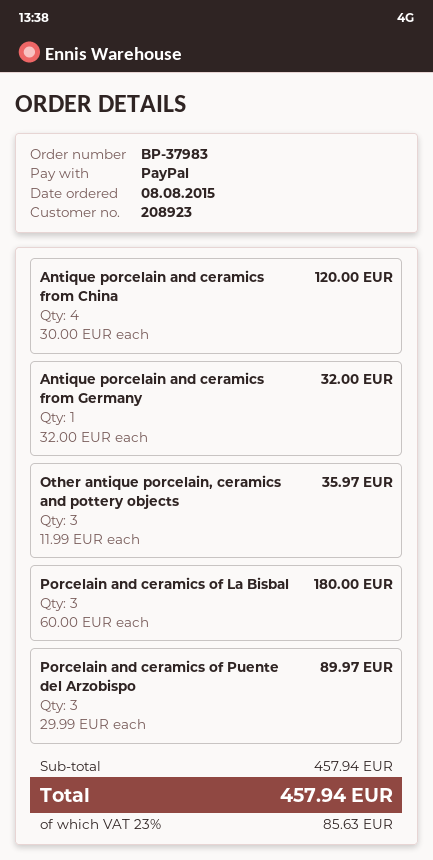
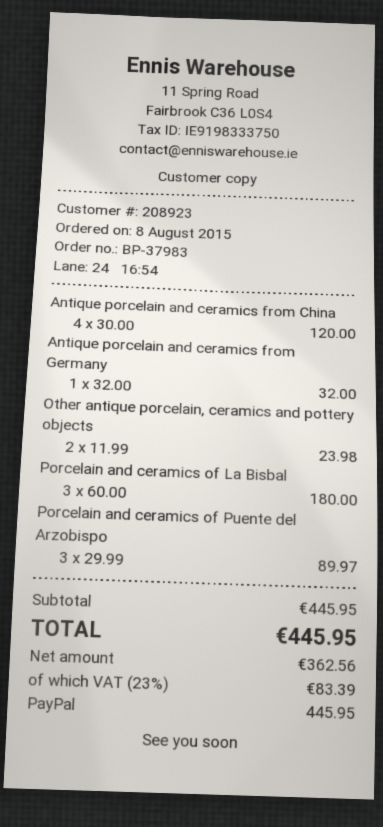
Other antique porcelain, ceramics and pottery objects: 3 x 11.99 = 35.97 -> 2 x 11.99 = 23.98
subtotal: 457.94 -> 445.95
tax: 23% = 85.63 -> 23% = 83.39
total: 457.94 -> 445.95

